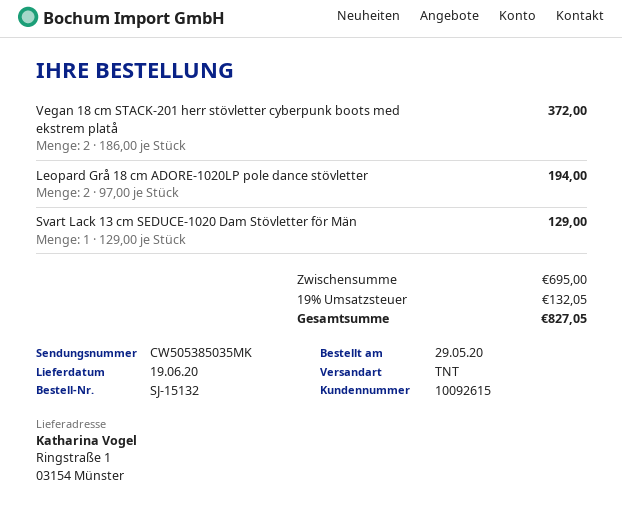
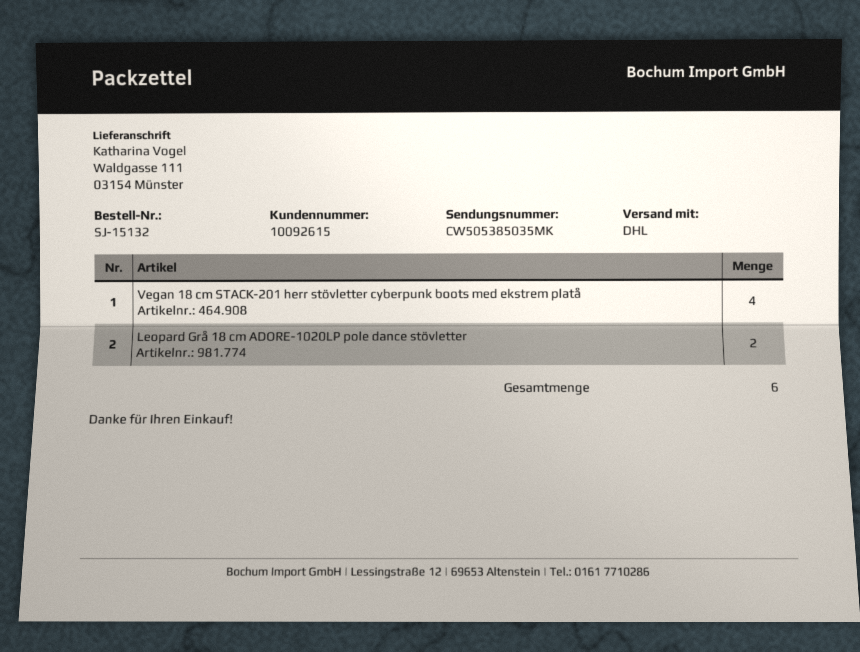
shipping method: TNT -> DHL
ship to: Ringstraße 1, 03154 Münster -> Waldgasse 111, 03154 Münster
Vegan 18 cm STACK-201 herr stövletter cyberpunk boots med ekstrem platå: 2 -> 4
Svart Lack 13 cm SEDUCE-1020 Dam Stövletter för Män: 1 -> none

